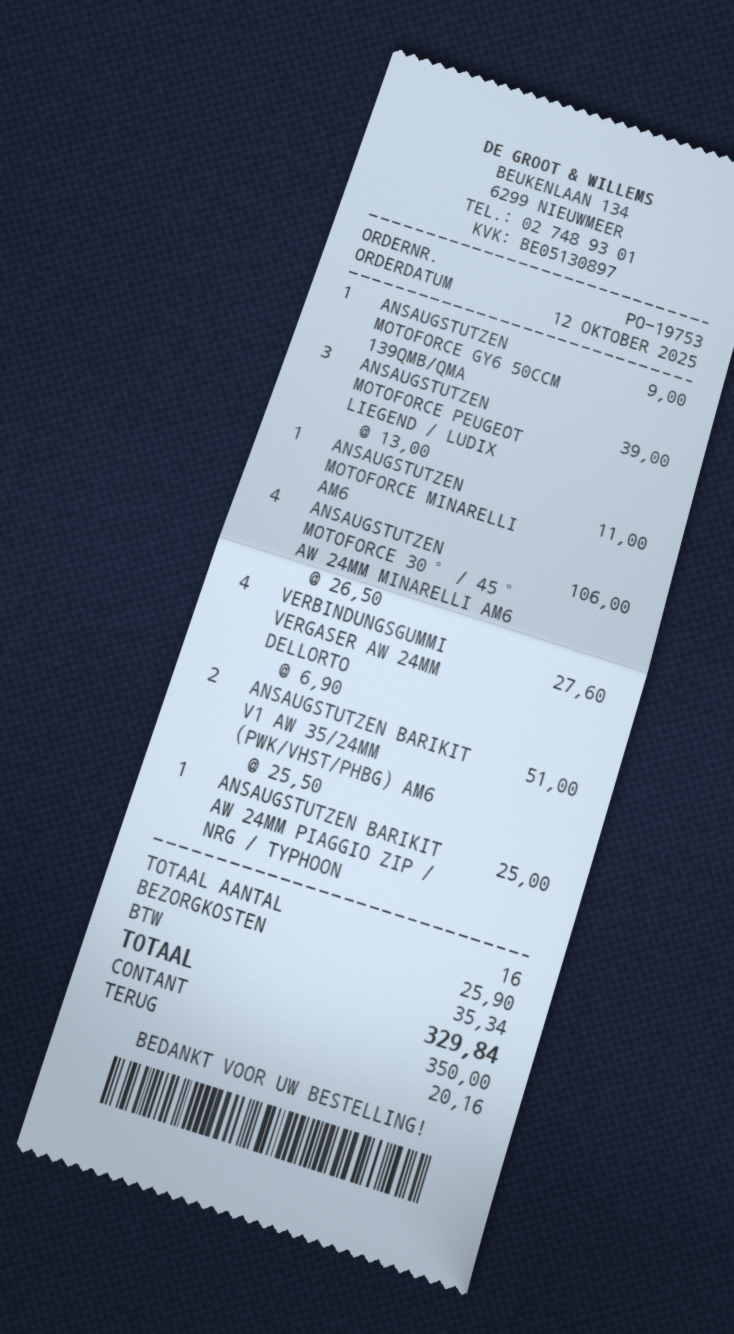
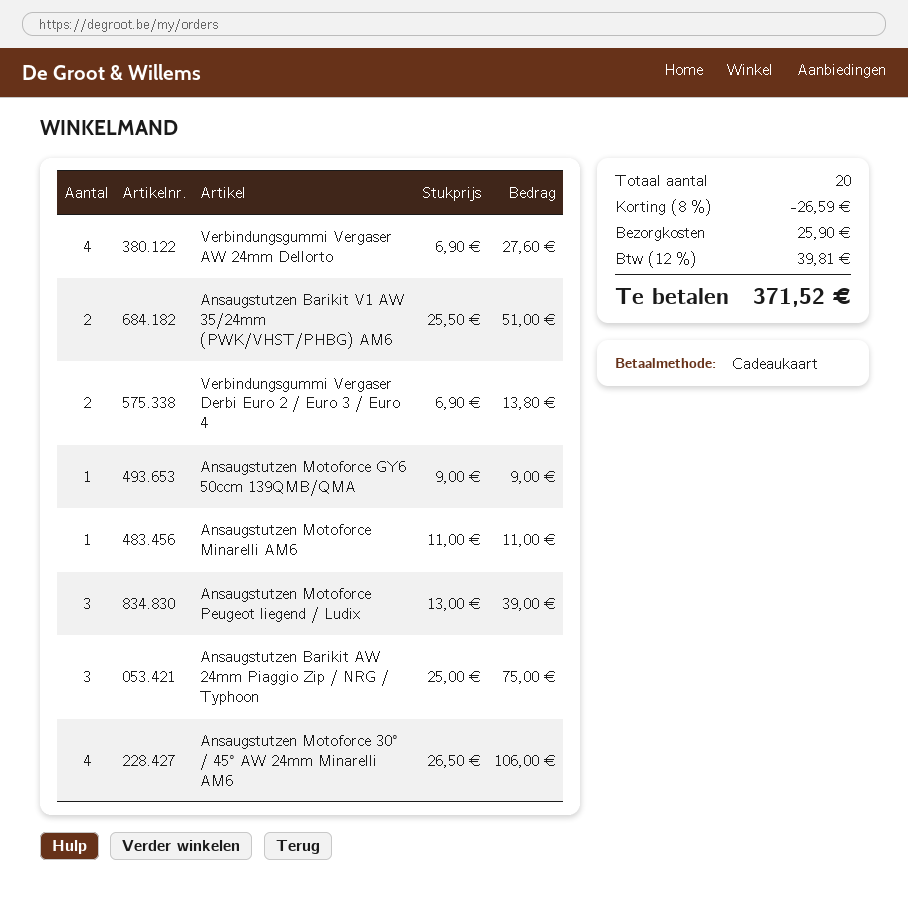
payment method: cash -> gift card
ANSAUGSTUTZEN BARIKIT AW 24MM PIAGGIO ZIP / NRG / TYPHOON: 1 x 25.00 = 25.00 -> 3 x 25.00 = 75.00
Verbindungsgummi Vergaser Derbi Euro 2 / Euro 3 / Euro 4: none -> 2 x 6.90 = 13.80
total quantity: 16 -> 20
discount: none -> 8% = 26.59
tax: 35.34 -> 39.81
total: 329.84 -> 371.52

